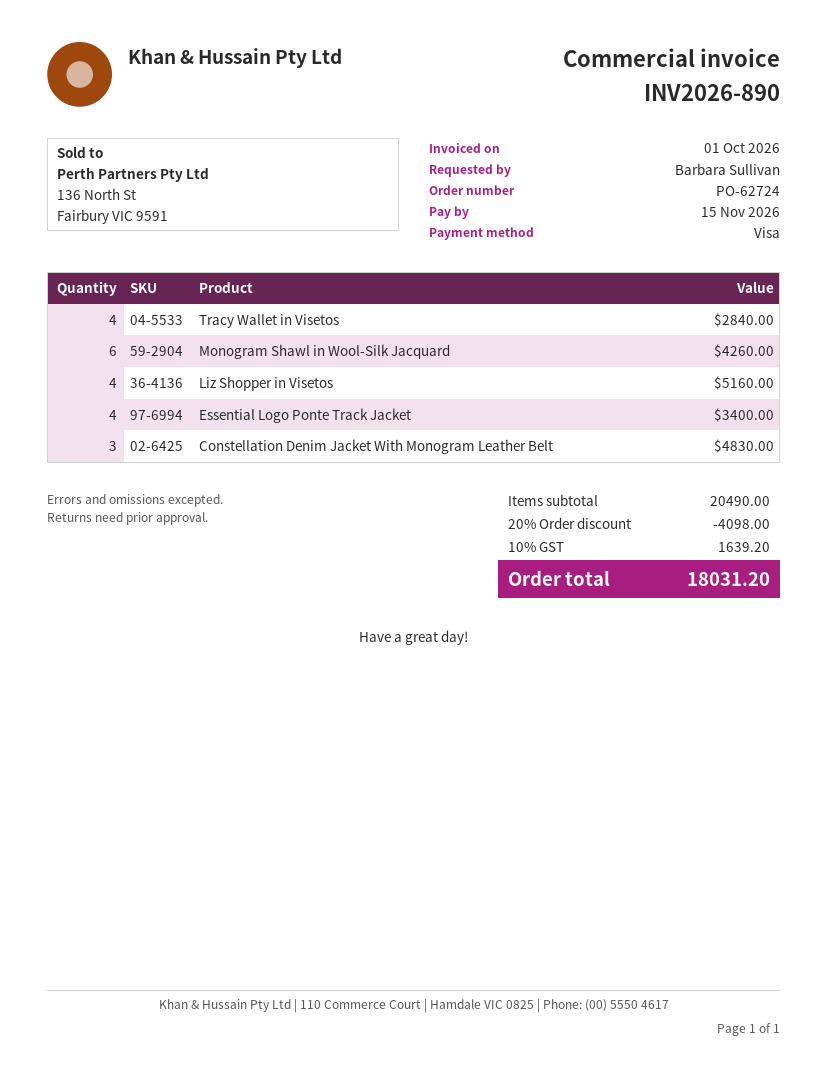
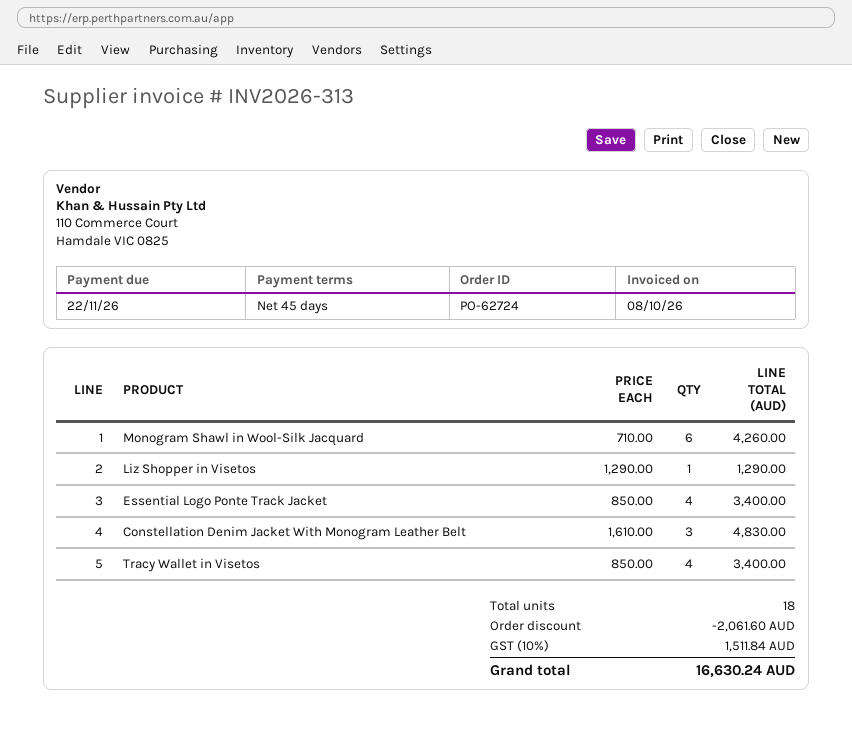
invoice number: INV2026-890 -> INV2026-313
invoice date: 2026-10-01 -> 2026-10-08
due date: 2026-11-15 -> 2026-11-22
Tracy Wallet in Visetos: 4 for 2840.00 -> 4 for 3400.00
Liz Shopper in Visetos: 4 for 5160.00 -> 1 for 1290.00
discount: 4098.00 -> 2061.60
tax: 10% = 1639.20 -> 10% = 1511.84
total: 18031.20 -> 16630.24

